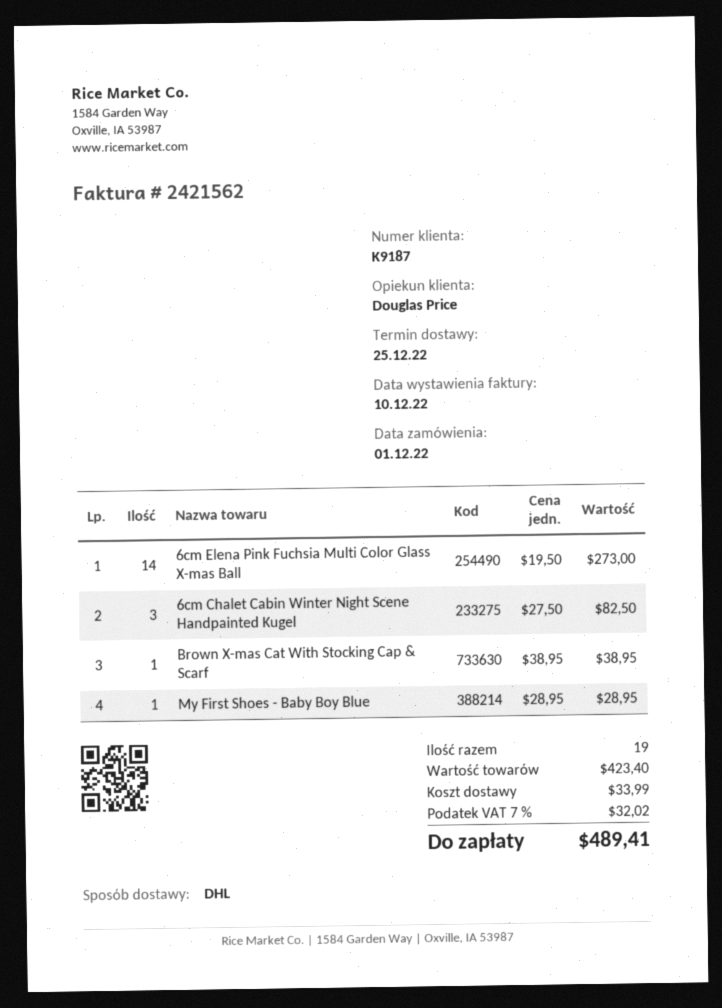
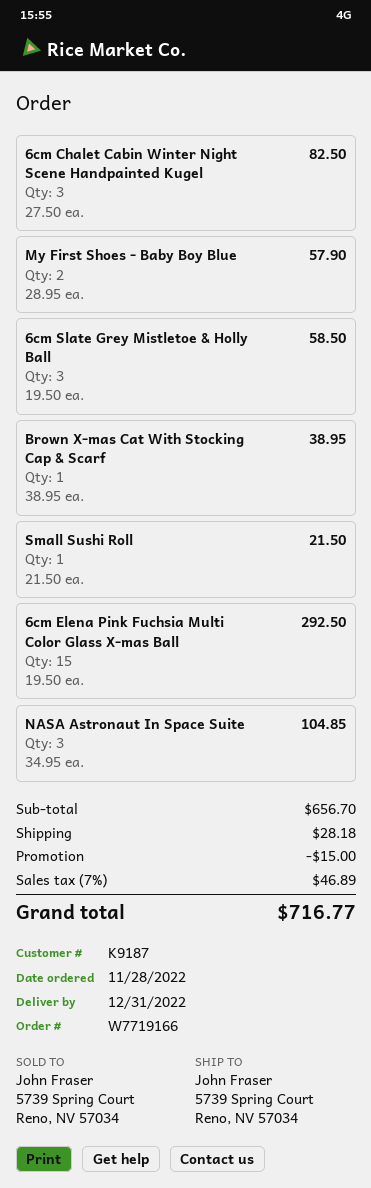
order date: 2022-12-01 -> 2022-11-28
delivery date: 2022-12-25 -> 2022-12-31
6cm Elena Pink Fuchsia Multi Color Glass X-mas Ball: 14 x 19.50 = 273.00 -> 15 x 19.50 = 292.50
My First Shoes - Baby Boy Blue: 1 x 28.95 = 28.95 -> 2 x 28.95 = 57.90
6cm Slate Grey Mistletoe & Holly Ball: none -> 3 x 19.50 = 58.50
Small Sushi Roll: none -> 1 x 21.50 = 21.50
NASA Astronaut In Space Suite: none -> 3 x 34.95 = 104.85
subtotal: 423.40 -> 656.70
discount: none -> 15.00
shipping: 33.99 -> 28.18
tax: 7% = 32.02 -> 7% = 46.89
total: 489.41 -> 716.77

